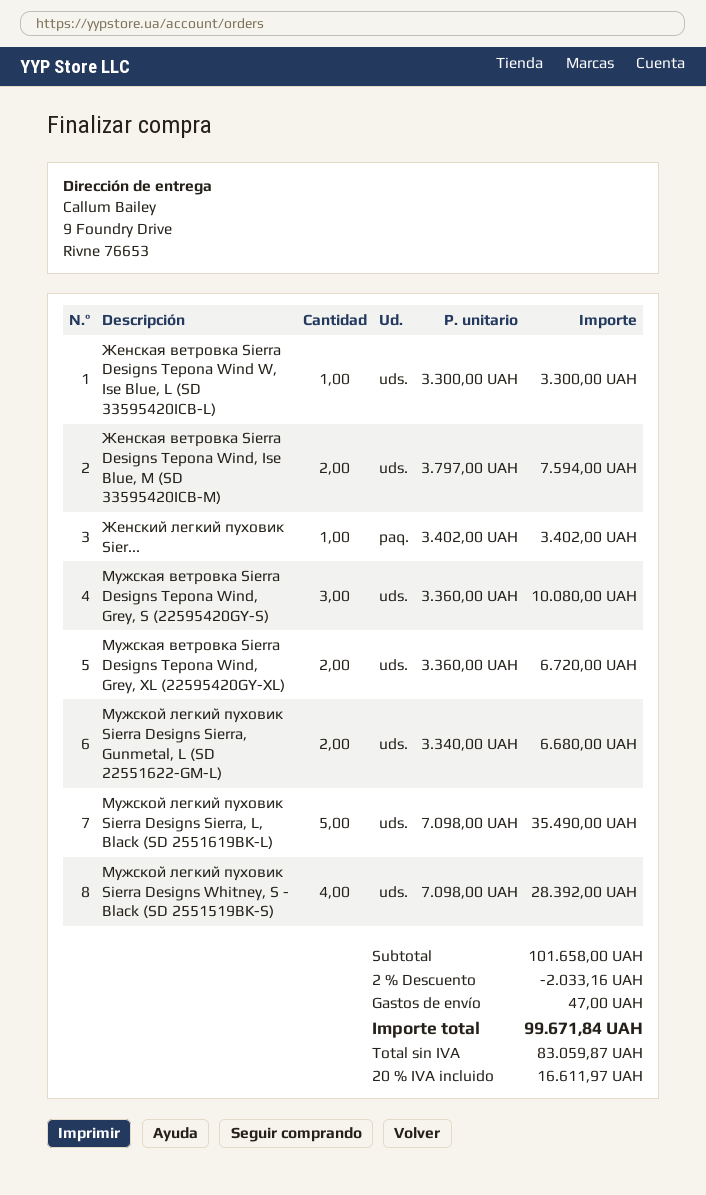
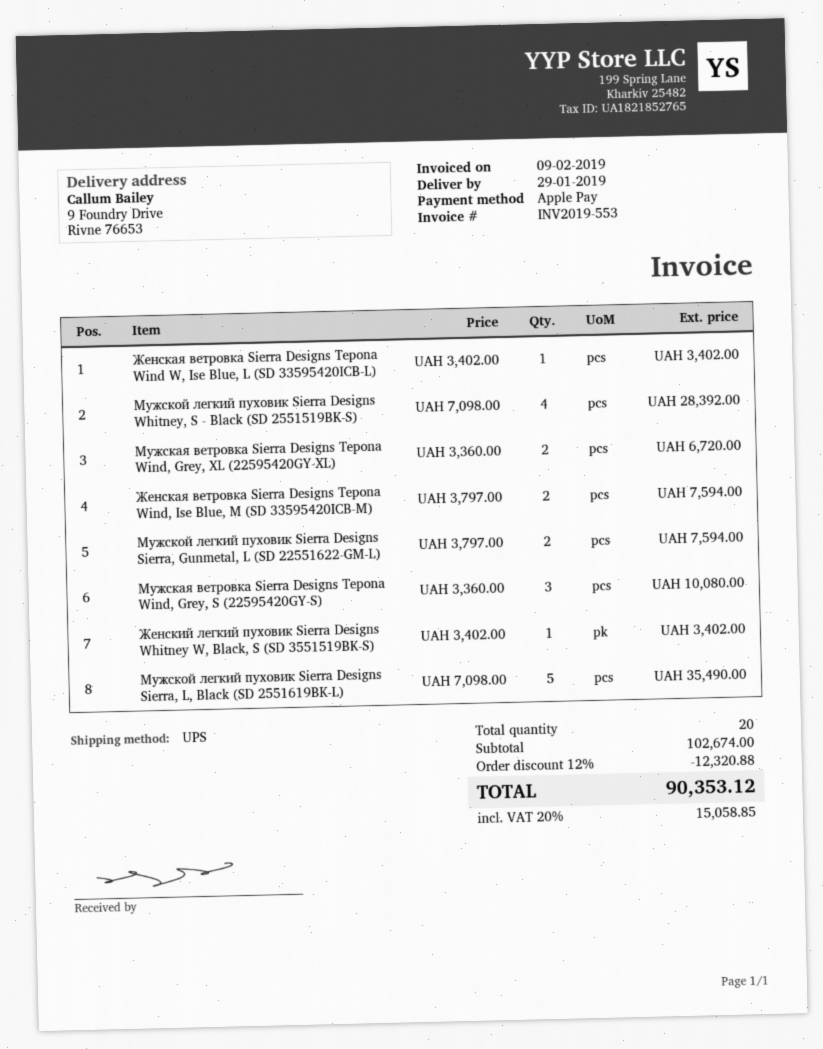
Женская ветровка Sierra Designs Tepona Wind W, Ise Blue, L (SD 33595420ICB-L): 1 x 3300.00 = 3300.00 -> 1 x 3402.00 = 3402.00
Мужской легкий пуховик Sierra Designs Sierra, Gunmetal, L (SD 22551622-GM-L): 2 x 3340.00 = 6680.00 -> 2 x 3797.00 = 7594.00
subtotal: 101658.00 -> 102674.00
discount: 2% = 2033.16 -> 12% = 12320.88
shipping: 47.00 -> none
tax: 20% = 16611.97 -> 20% = 15058.85
total: 99671.84 -> 90353.12

